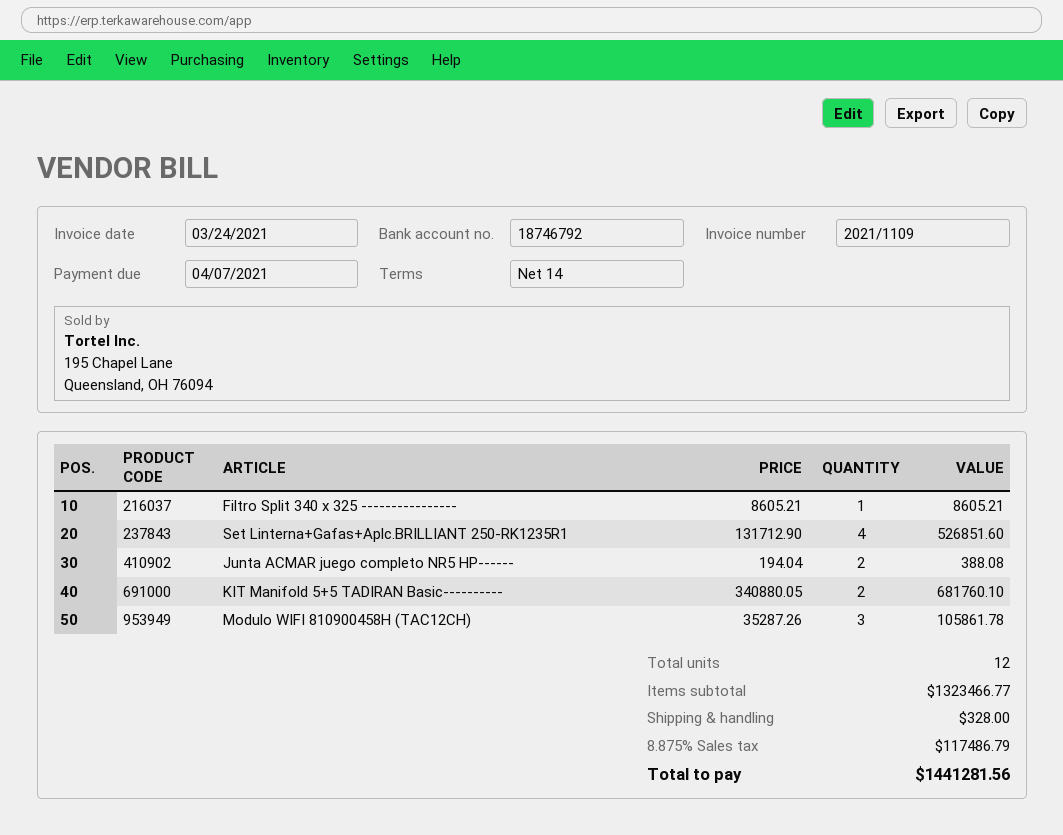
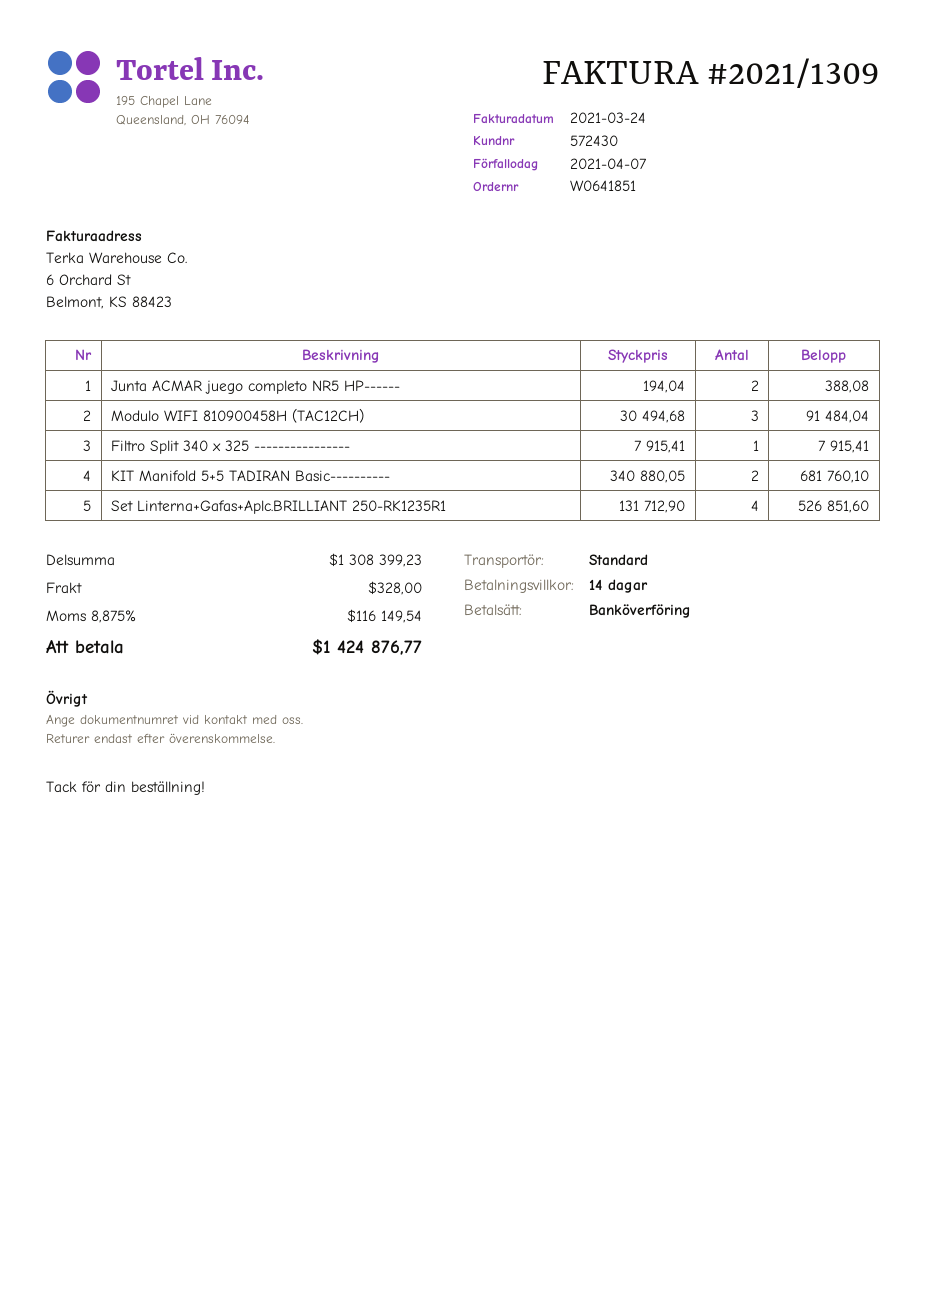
invoice number: 2021/1109 -> 2021/1309
Filtro Split 340 x 325 ----------------: 1 x 8605.21 = 8605.21 -> 1 x 7915.41 = 7915.41
Modulo WIFI 810900458H (TAC12CH): 3 x 35287.26 = 105861.78 -> 3 x 30494.68 = 91484.04
subtotal: 1323466.77 -> 1308399.23
tax: 8.875% = 117486.79 -> 8.875% = 116149.54
total: 1441281.56 -> 1424876.77

